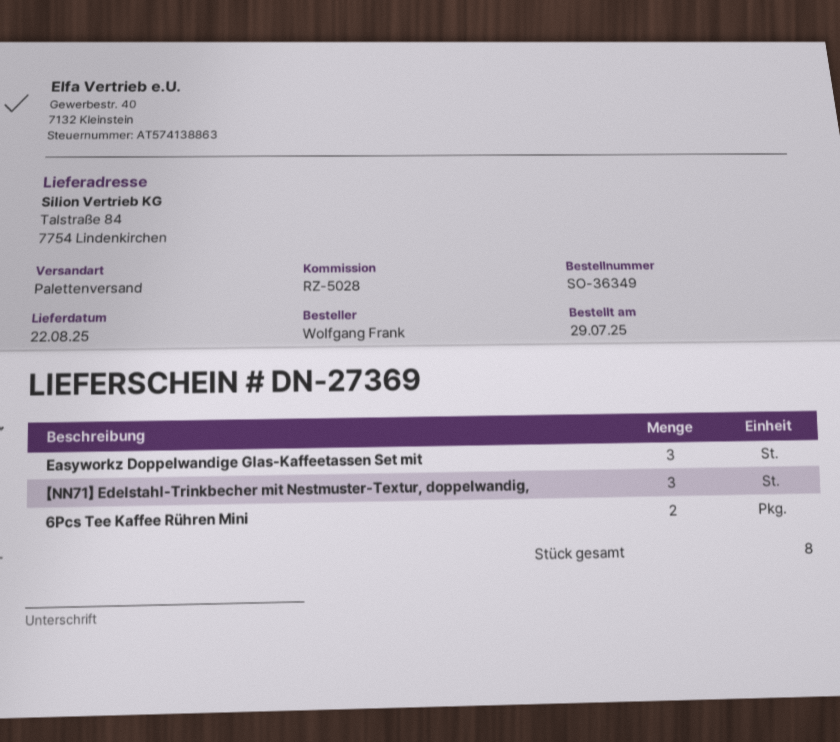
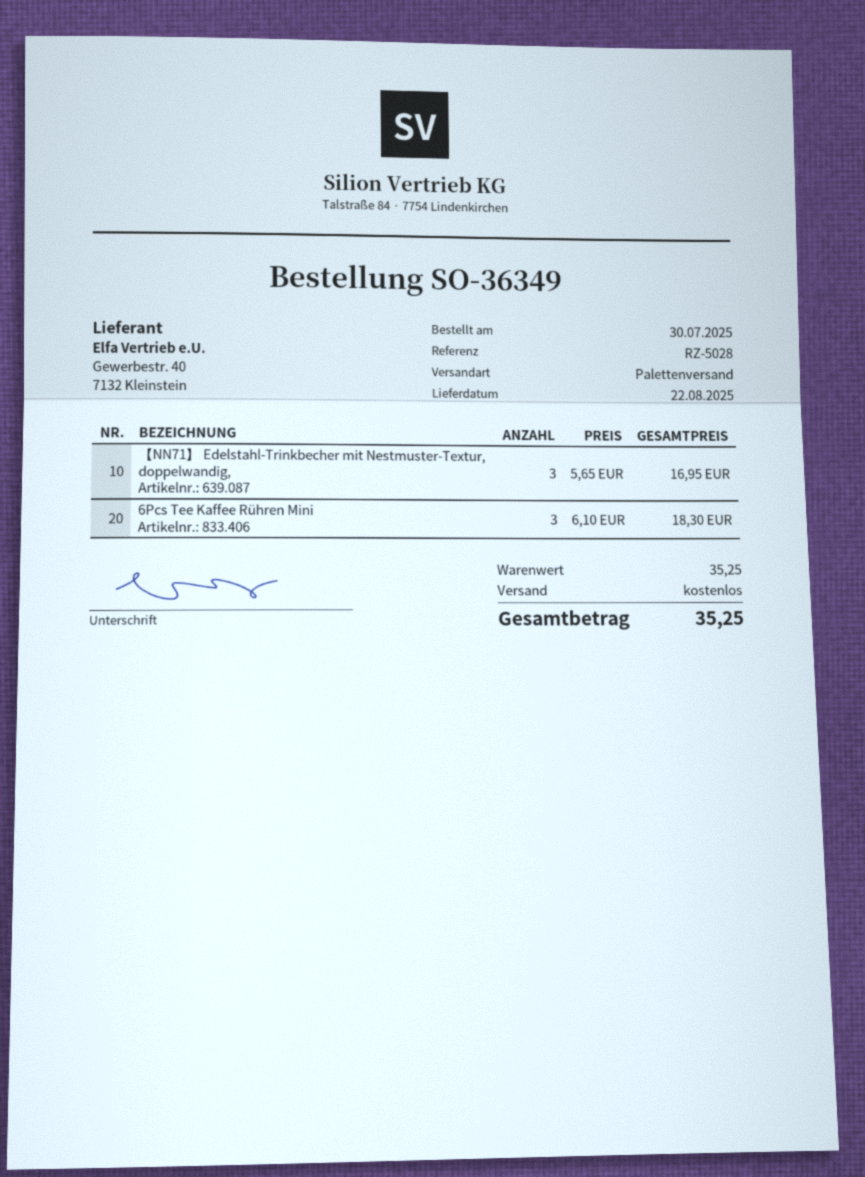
order date: 2025-07-29 -> 2025-07-30
Easyworkz Doppelwandige Glas-Kaffeetassen Set mit: 3 -> none
6Pcs Tee Kaffee Rühren Mini: 2 -> 3

